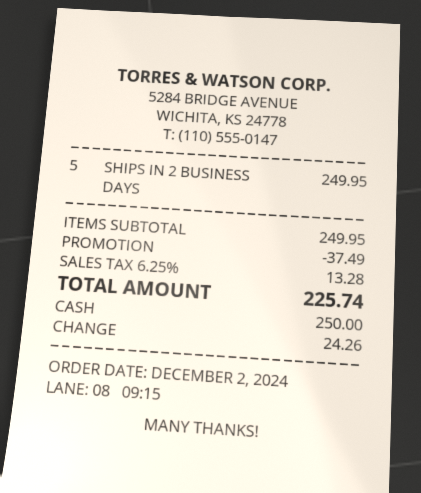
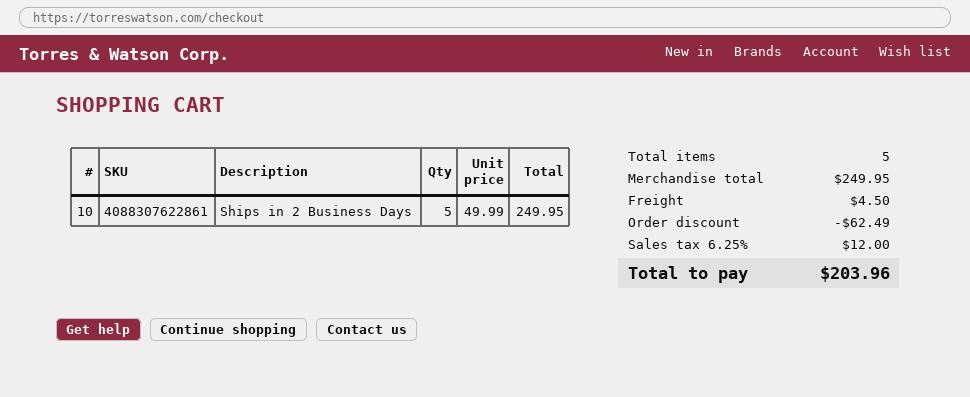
discount: 37.49 -> 62.49
shipping: none -> 4.50
tax: 6.25% = 13.28 -> 6.25% = 12.00
total: 225.74 -> 203.96

